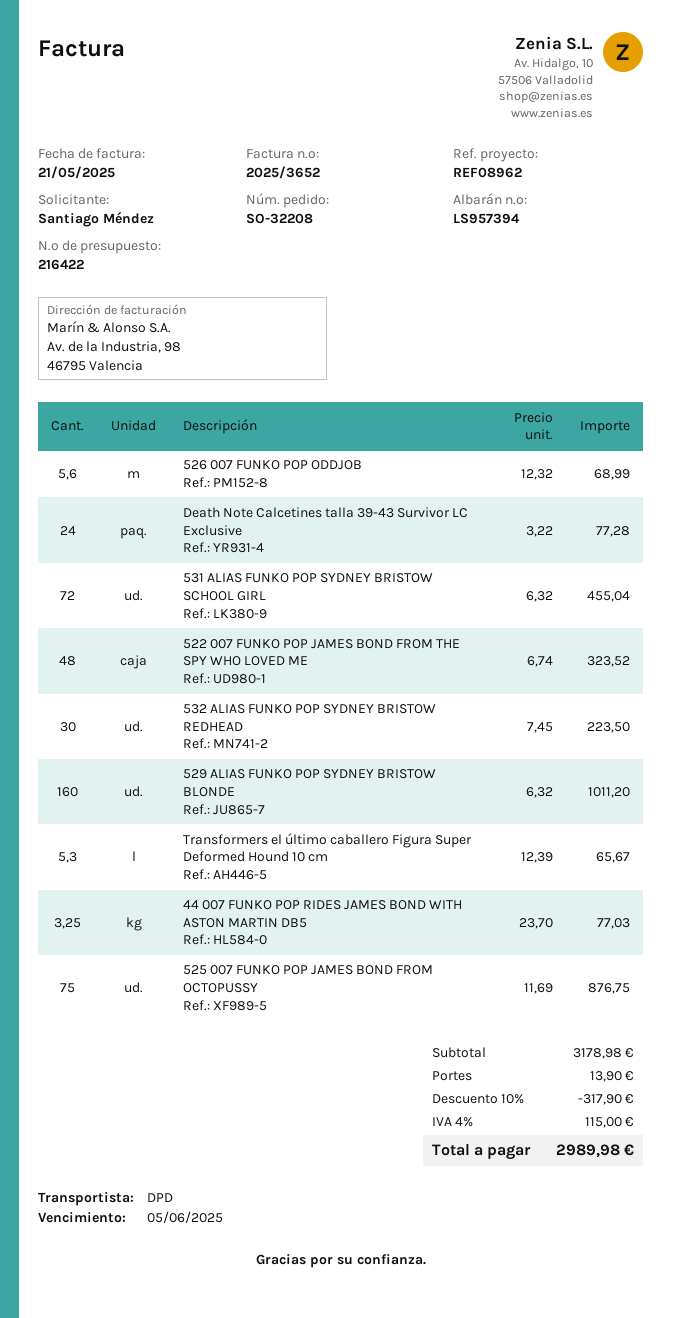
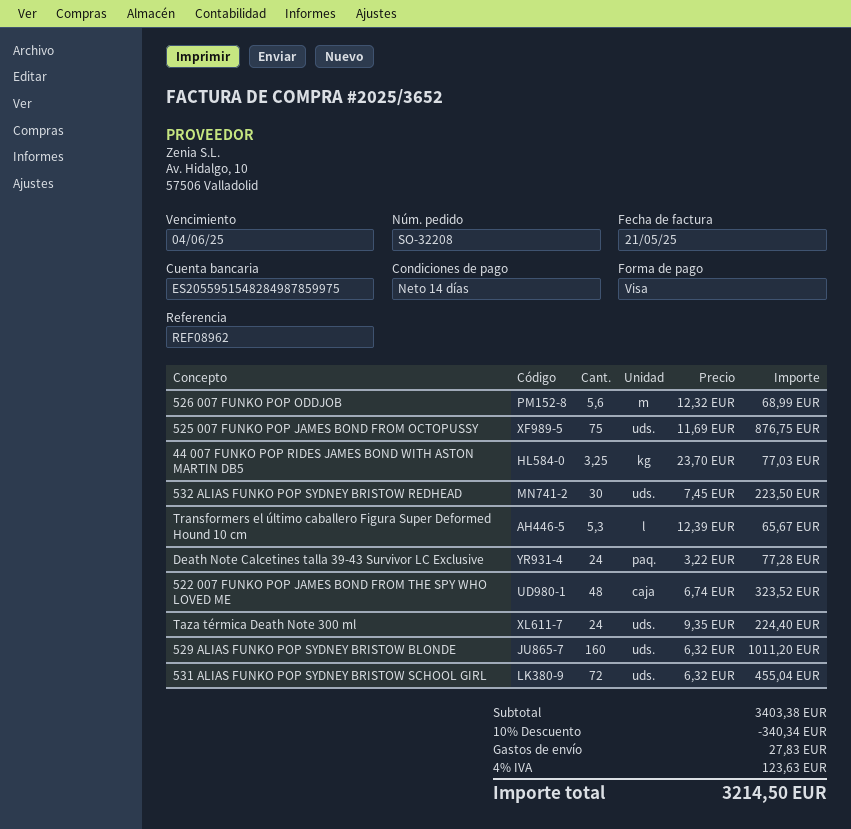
due date: 2025-06-05 -> 2025-06-04
Taza térmica Death Note 300 ml: none -> 24 x 9.35 = 224.40
subtotal: 3178.98 -> 3403.38
discount: 10% = 317.90 -> 10% = 340.34
shipping: 13.90 -> 27.83
tax: 4% = 115.00 -> 4% = 123.63
total: 2989.98 -> 3214.50

